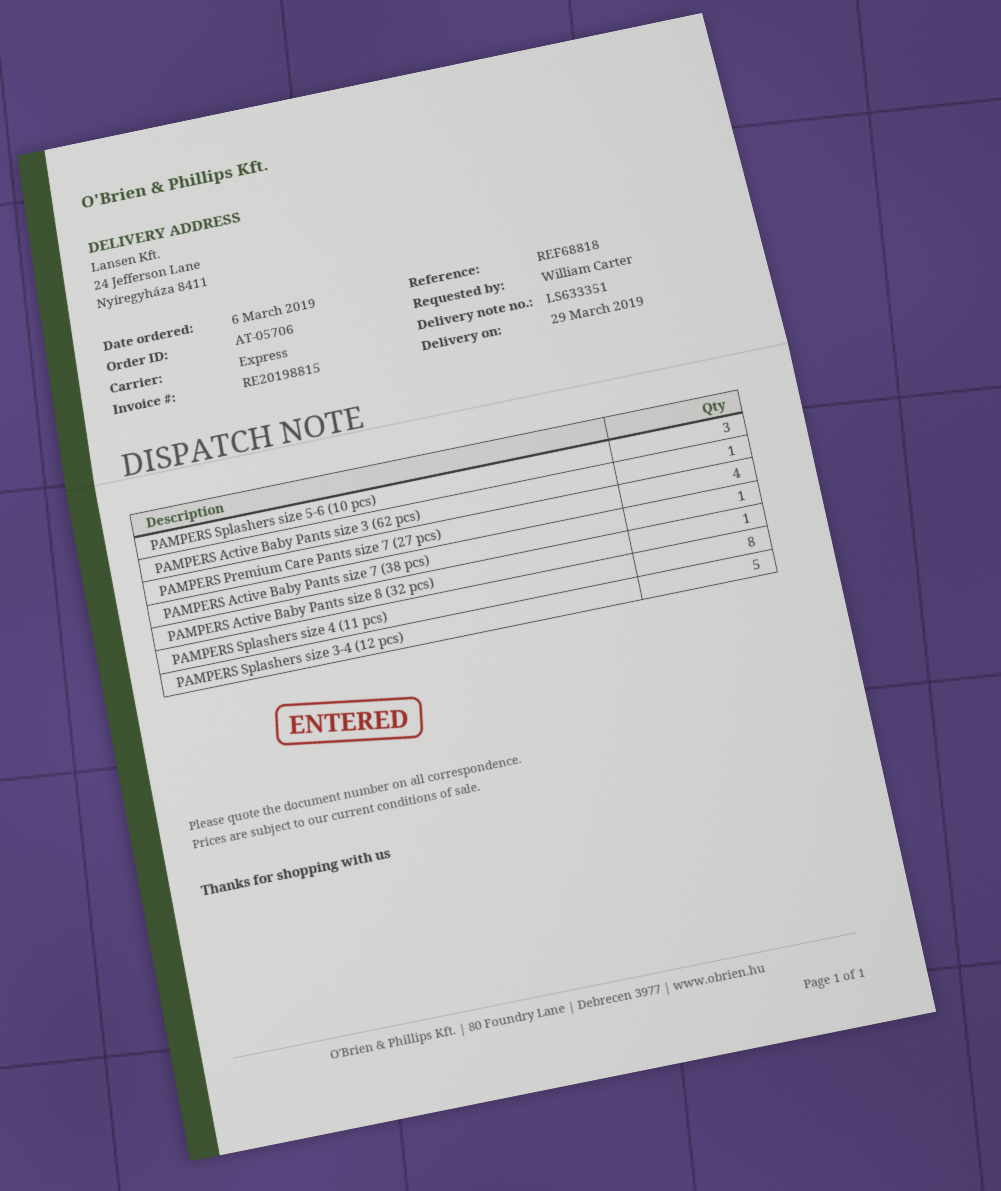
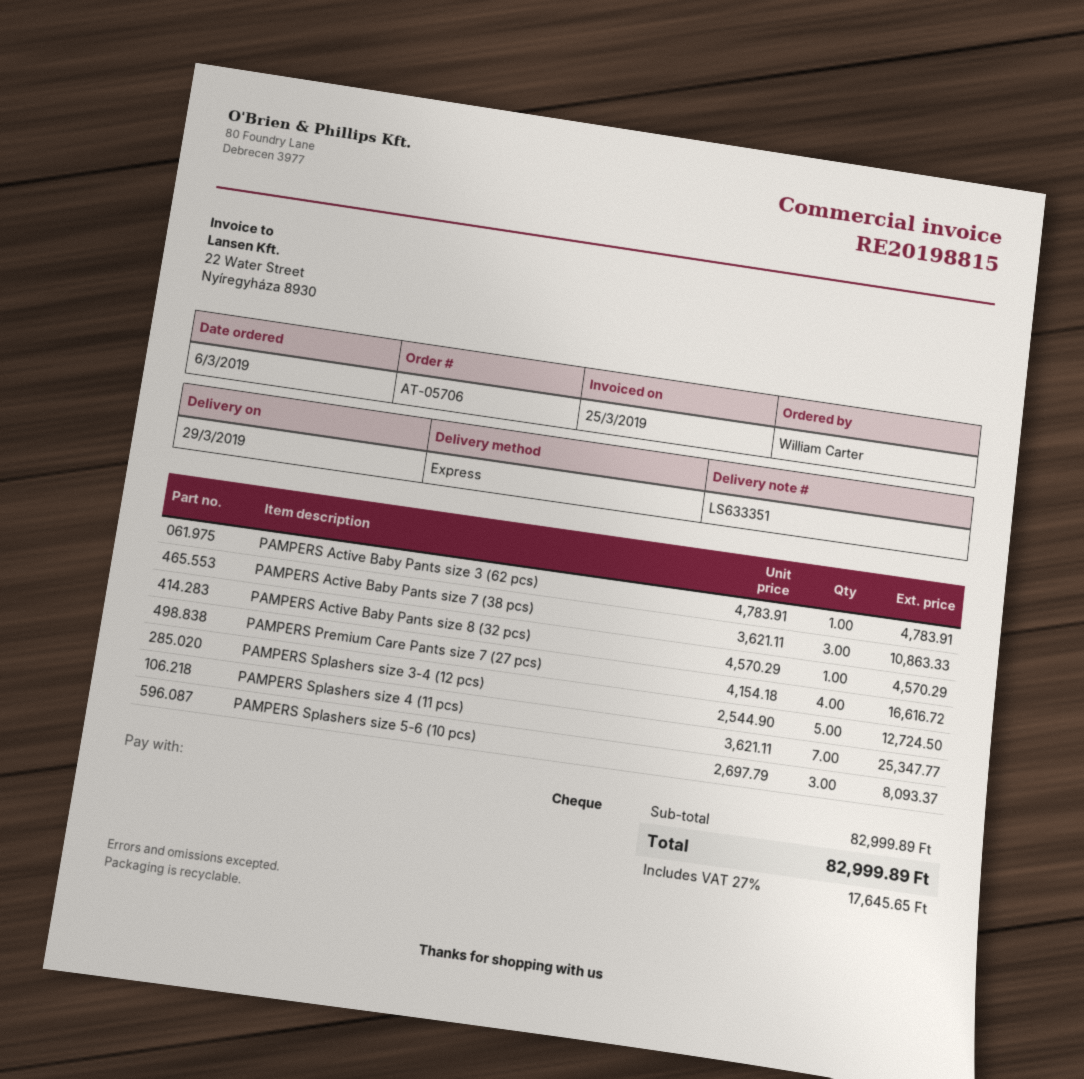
PAMPERS Active Baby Pants size 7 (38 pcs): 1 -> 3
PAMPERS Splashers size 4 (11 pcs): 8 -> 7

